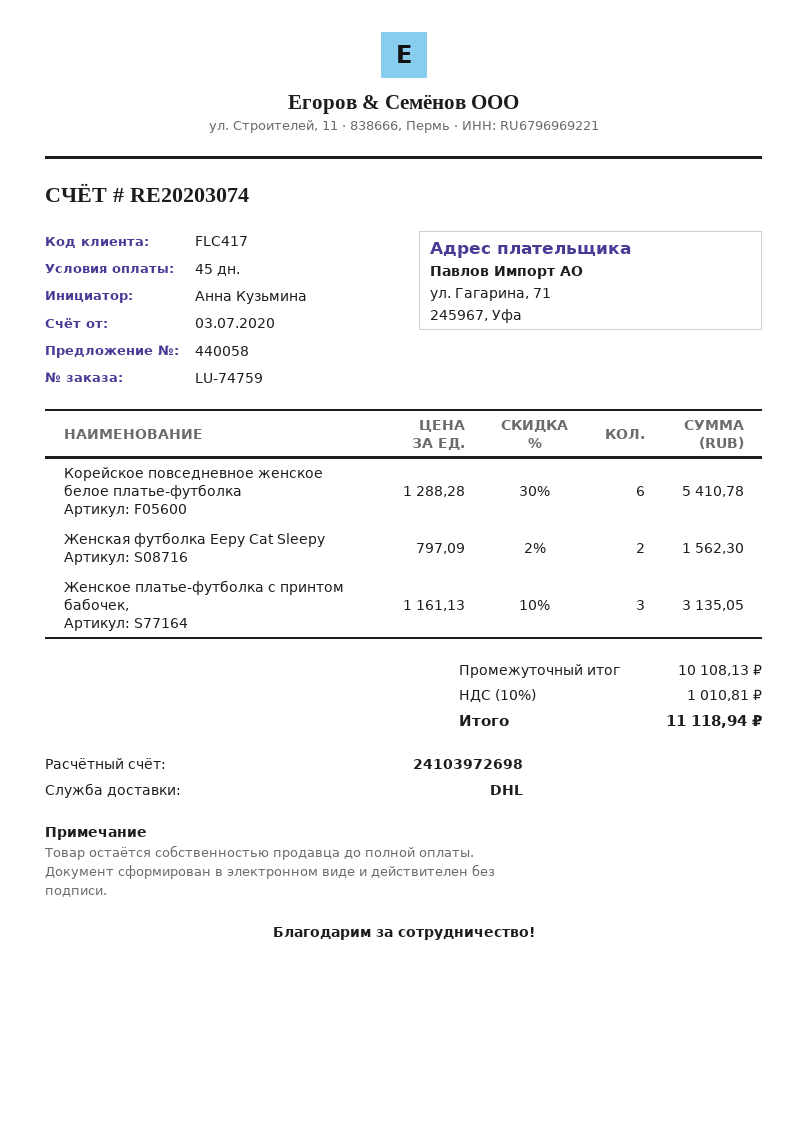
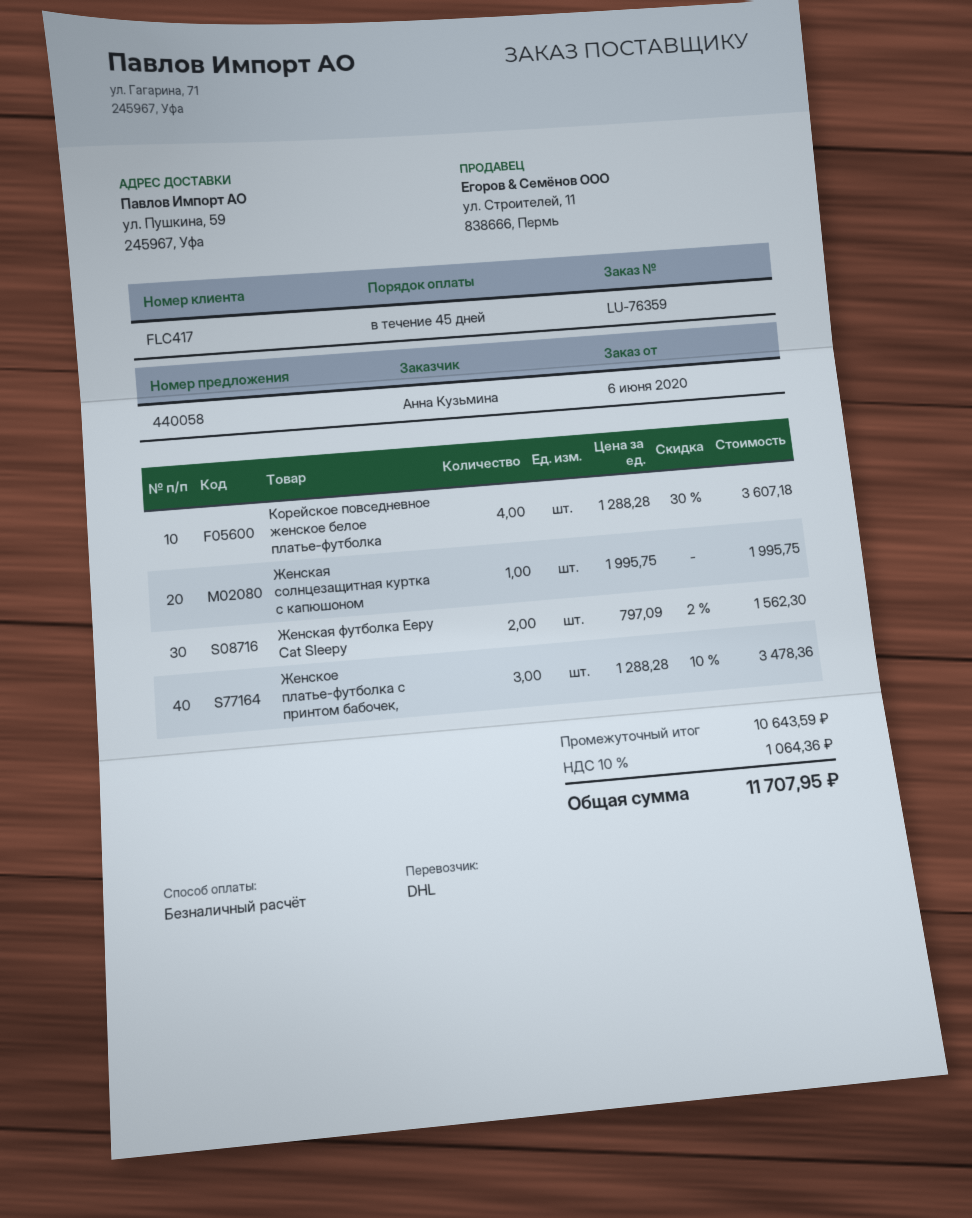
order number: LU-74759 -> LU-76359
Корейское повседневное женское белое платье-футболка: 6 x 1288.28 - 30% = 5410.78 -> 4 x 1288.28 - 30% = 3607.18
Женское платье-футболка с принтом бабочек,: 3 x 1161.13 - 10% = 3135.05 -> 3 x 1288.28 - 10% = 3478.36
Женская солнцезащитная куртка с капюшоном: none -> 1 x 1995.75 = 1995.75
subtotal: 10108.13 -> 10643.59
tax: 10% = 1010.81 -> 10% = 1064.36
total: 11118.94 -> 11707.95

